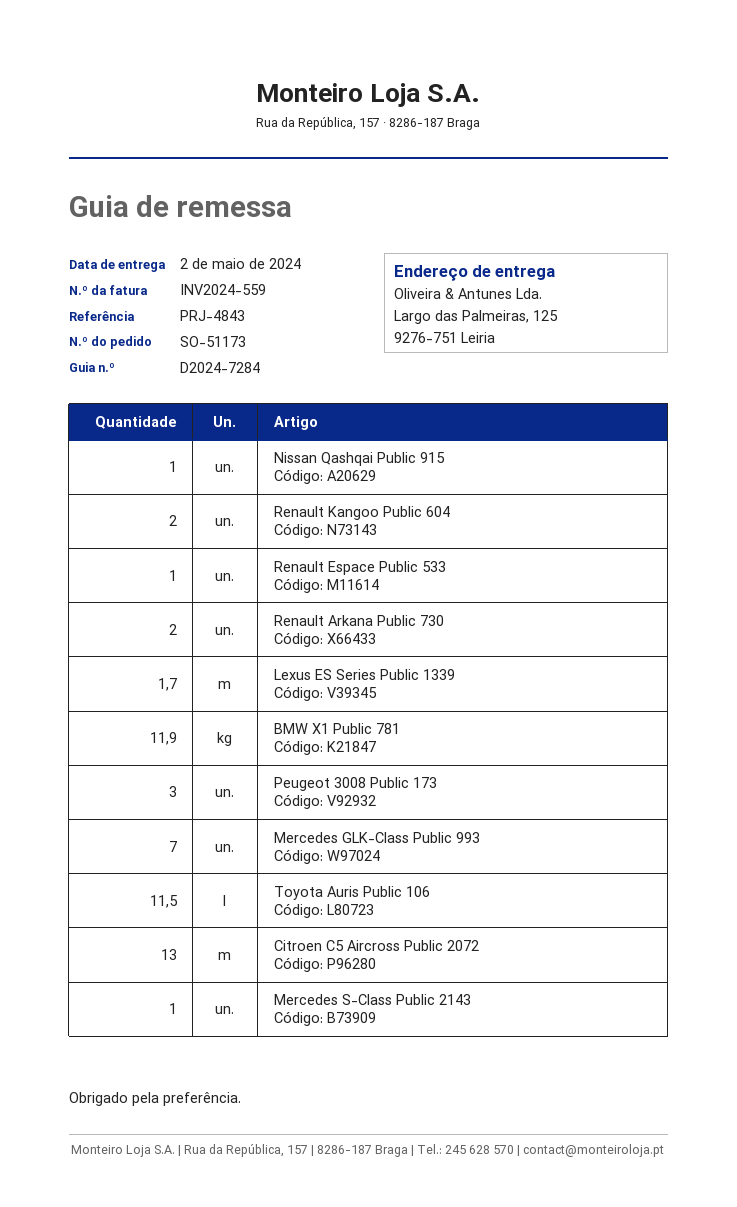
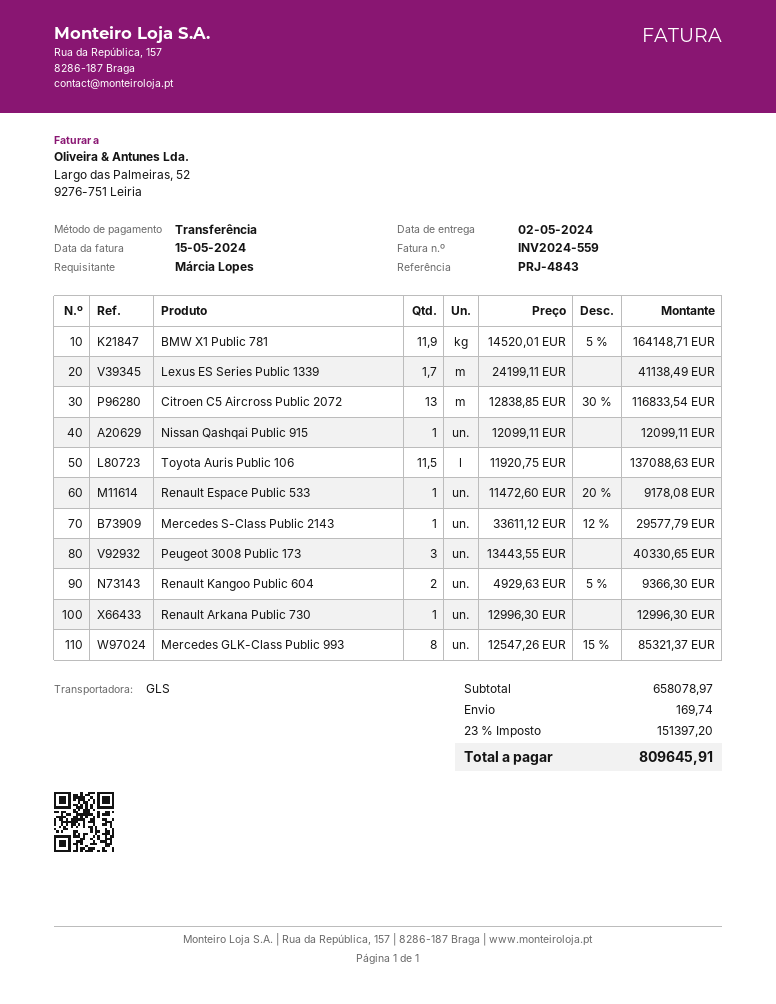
Renault Arkana Public 730: 2 -> 1
Mercedes GLK-Class Public 993: 7 -> 8

